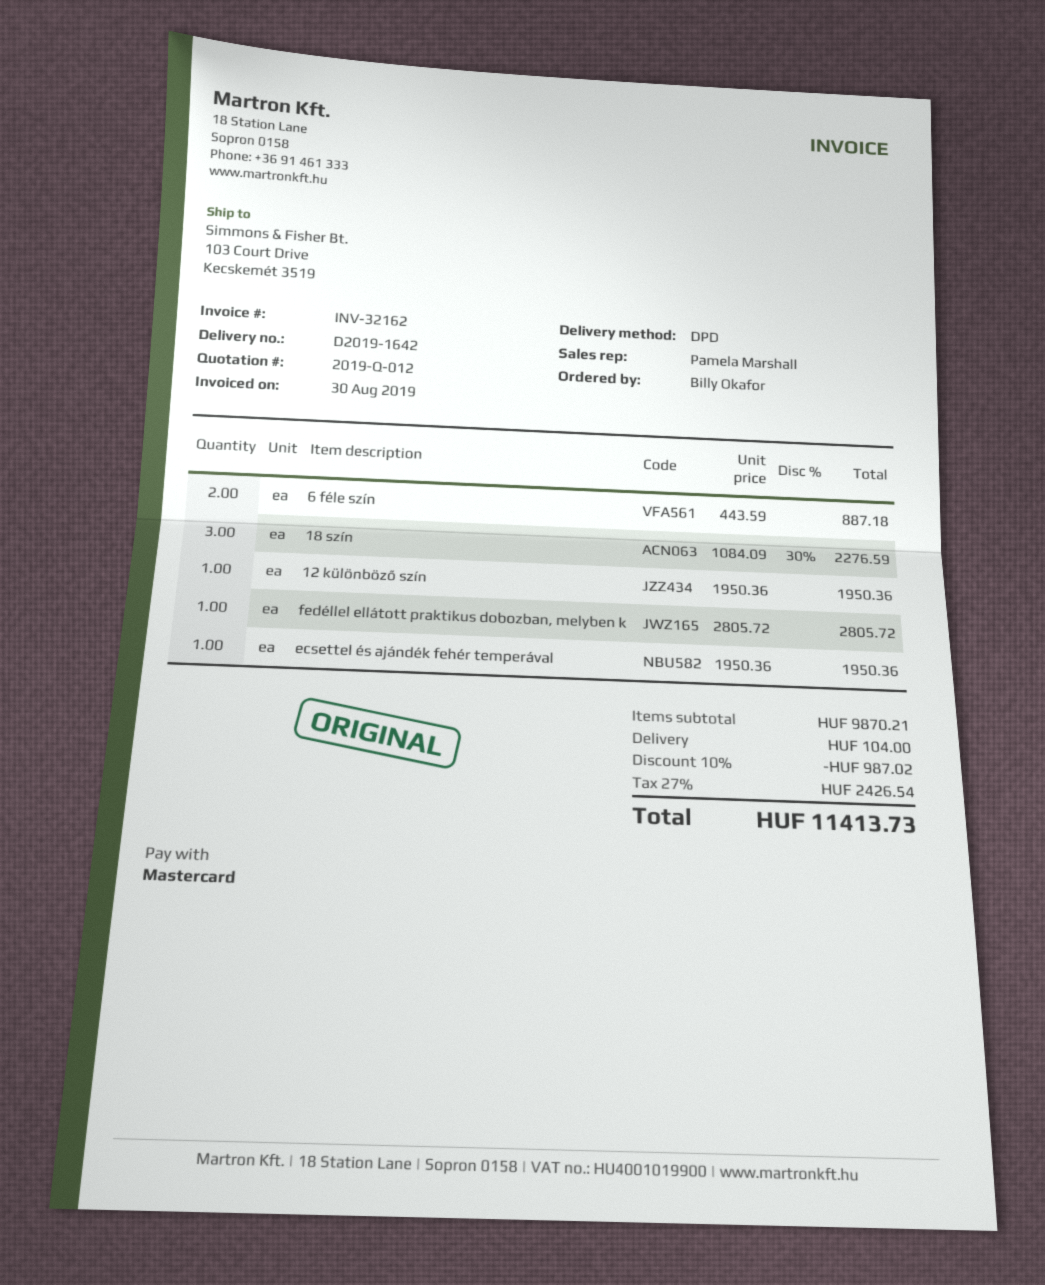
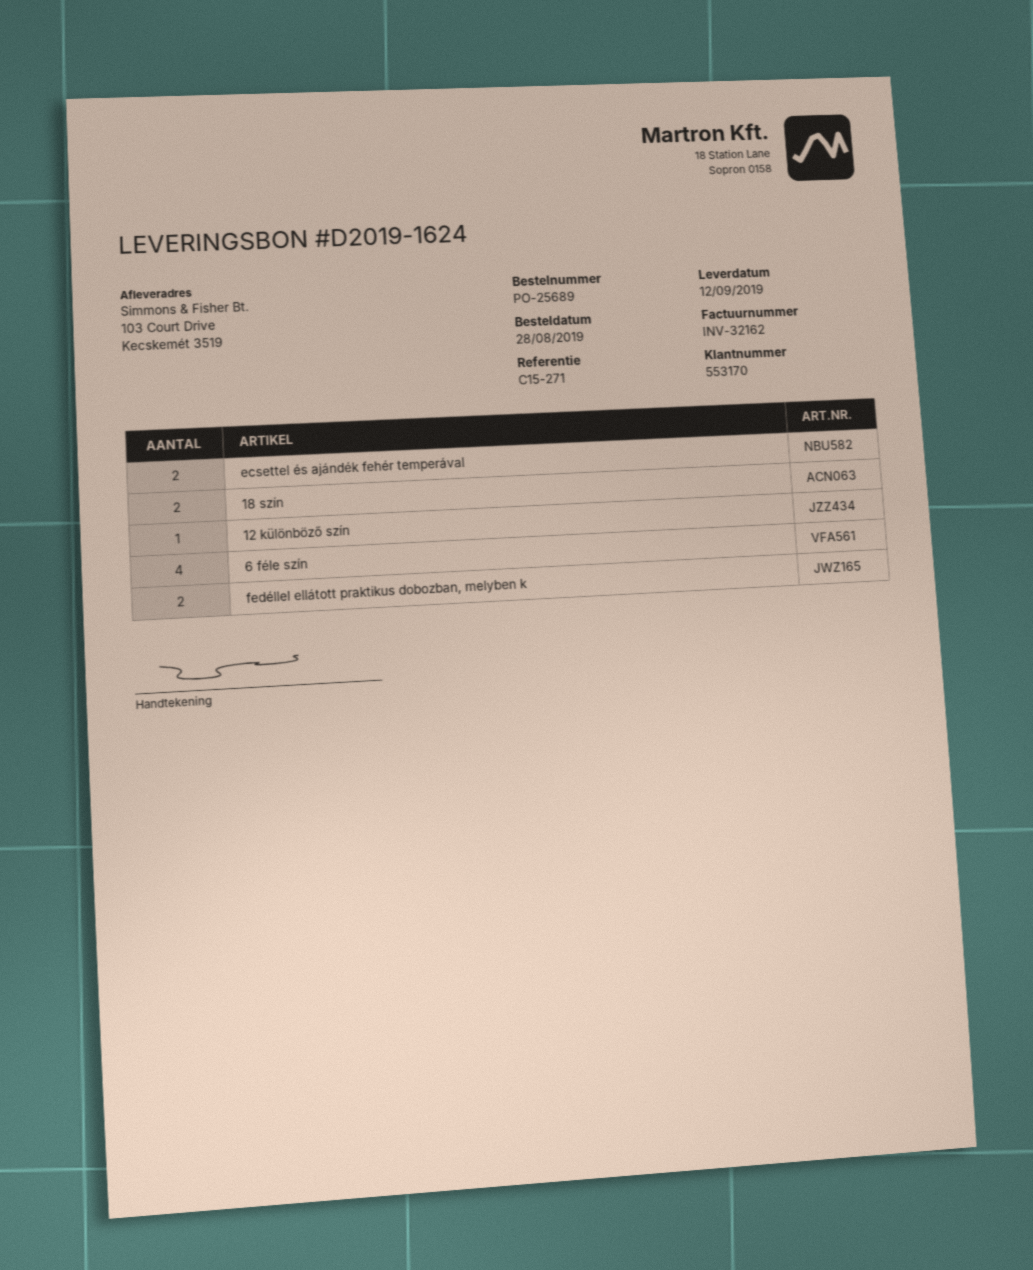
delivery note number: D2019-1642 -> D2019-1624
6 féle szín: 2 -> 4
18 szín: 3 -> 2
fedéllel ellátott praktikus dobozban, melyben k: 1 -> 2
ecsettel és ajándék fehér temperával: 1 -> 2

